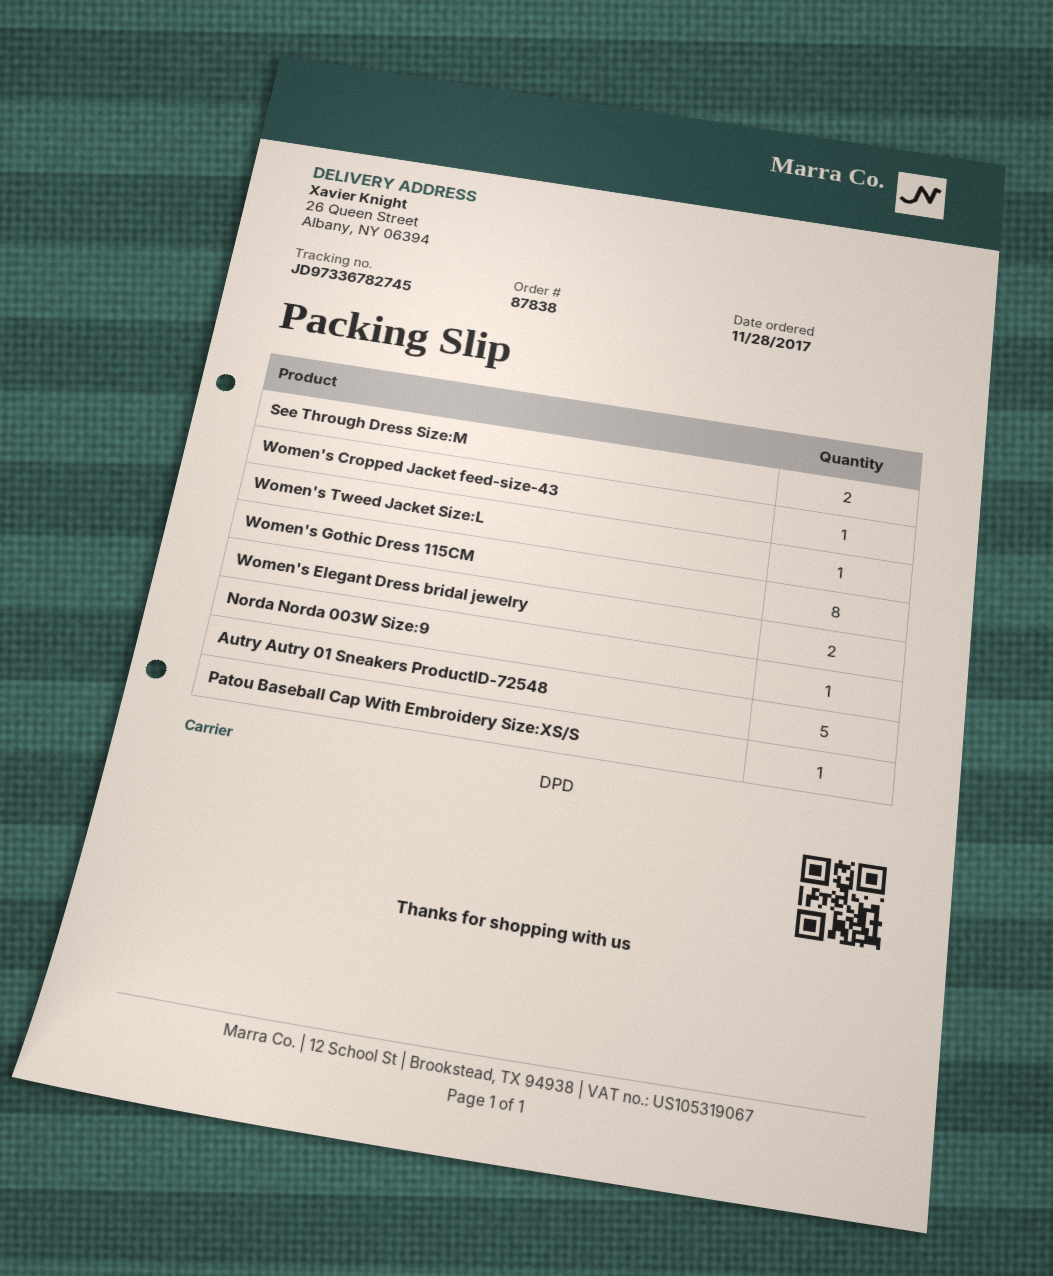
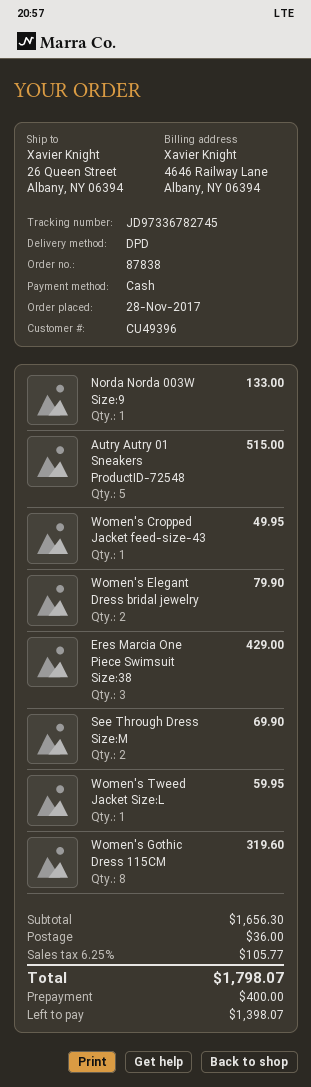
Patou Baseball Cap With Embroidery Size:XS/S: 1 -> none
Eres Marcia One Piece Swimsuit Size:38: none -> 3

